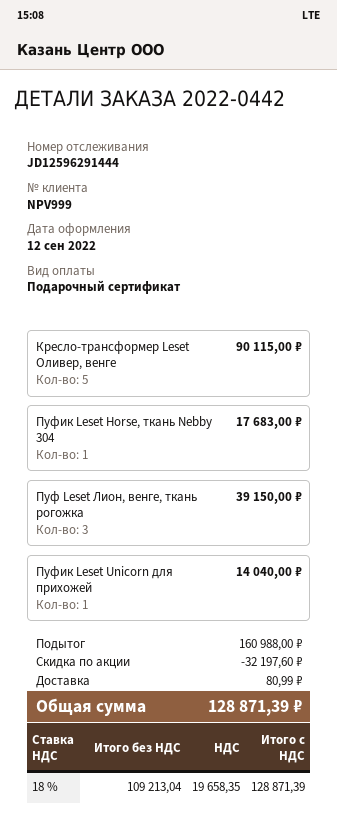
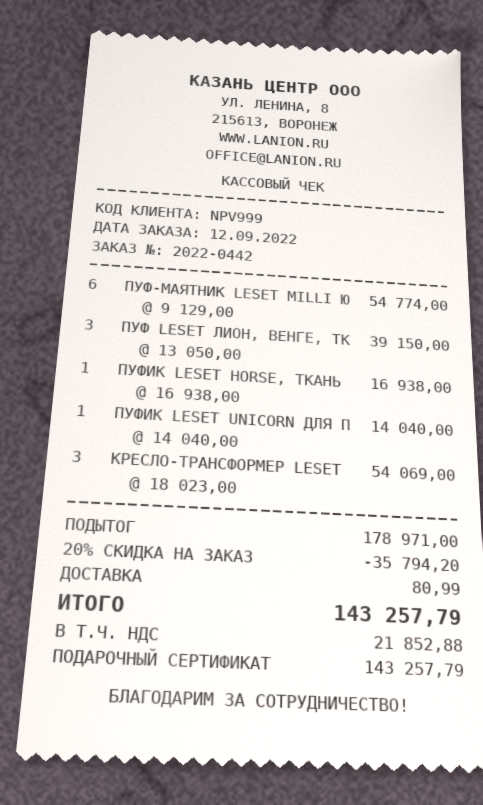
Кресло-трансформер Leset Оливер, венге: 5 for 90115.00 -> 3 for 54069.00
Пуфик Leset Horse, ткань Nebby 304: 1 for 17683.00 -> 1 for 16938.00
ПУФ-МАЯТНИК LESET MILLI Ю: none -> 6 for 54774.00
subtotal: 160988.00 -> 178971.00
discount: 32197.60 -> 35794.20
tax: 19658.35 -> 21852.88
total: 128871.39 -> 143257.79

